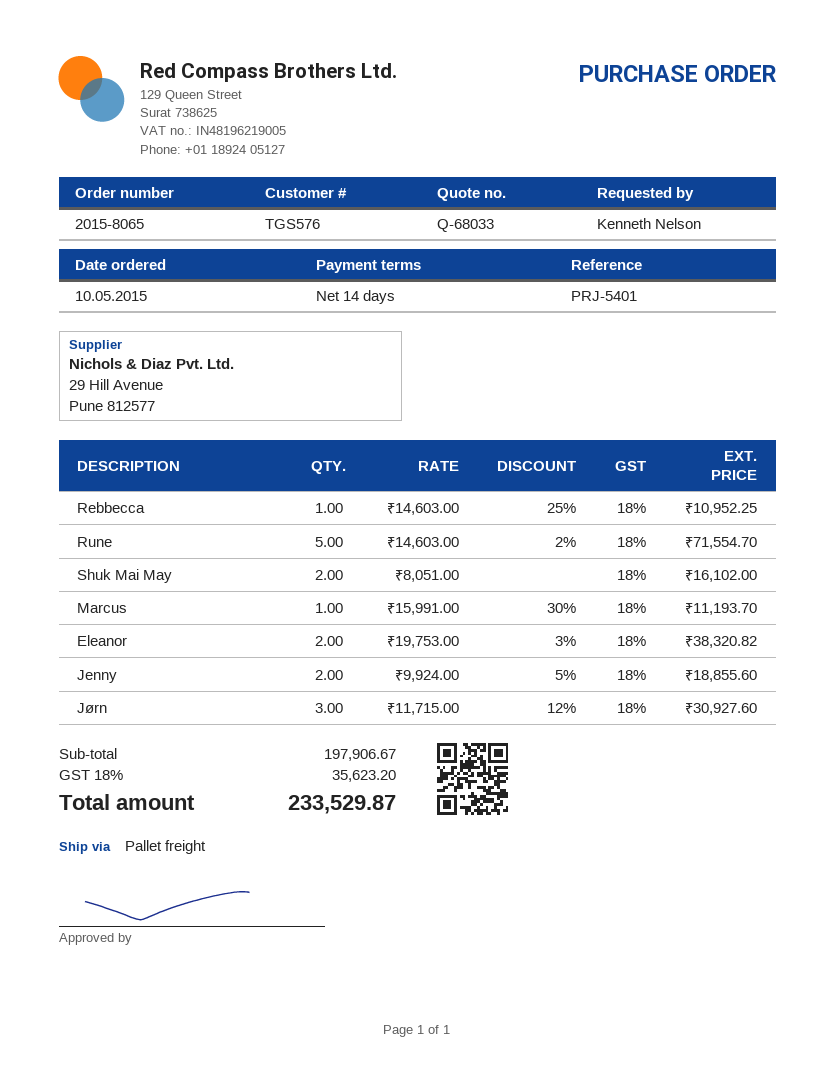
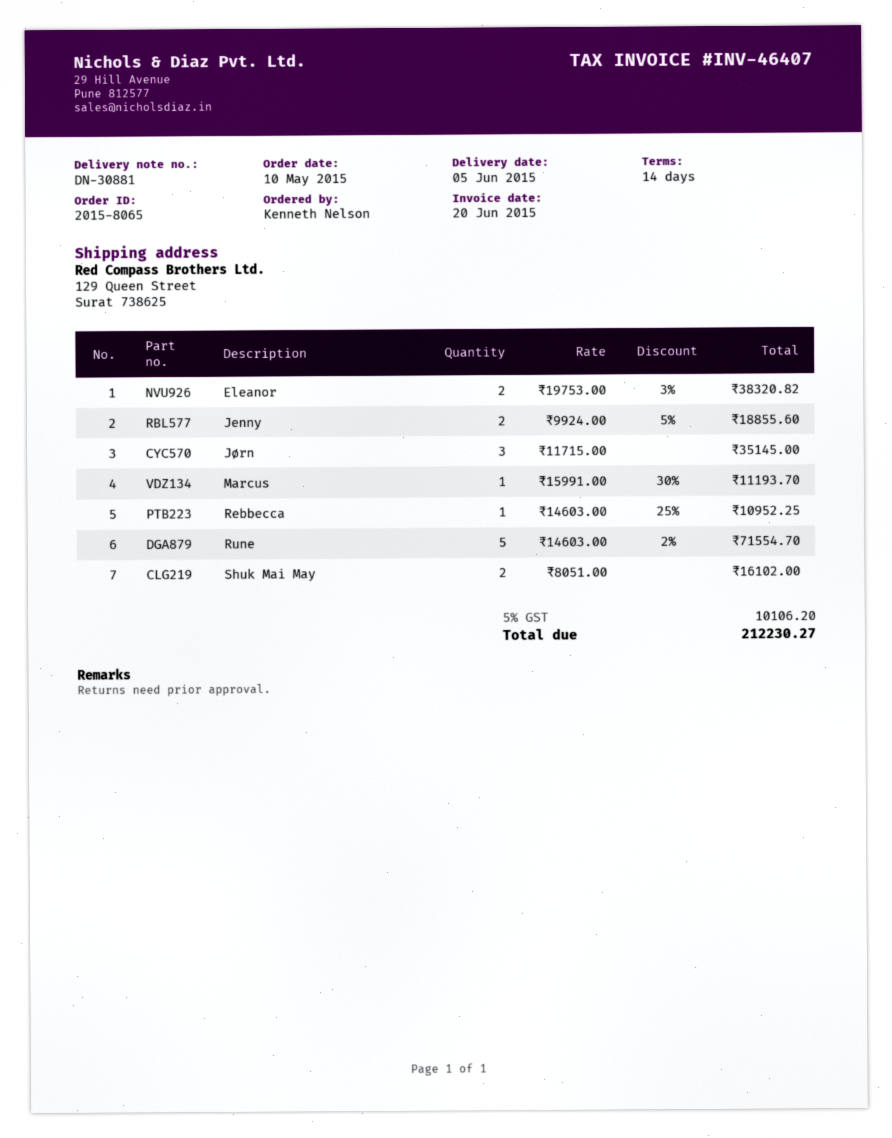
Jørn: 3 x 11715.00 - 12% = 30927.60 -> 3 x 11715.00 = 35145.00
tax: 18% = 35623.20 -> 5% = 10106.20
total: 233529.87 -> 212230.27

